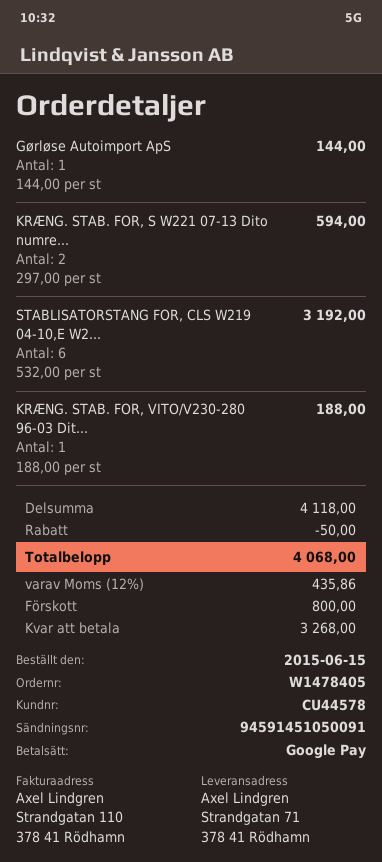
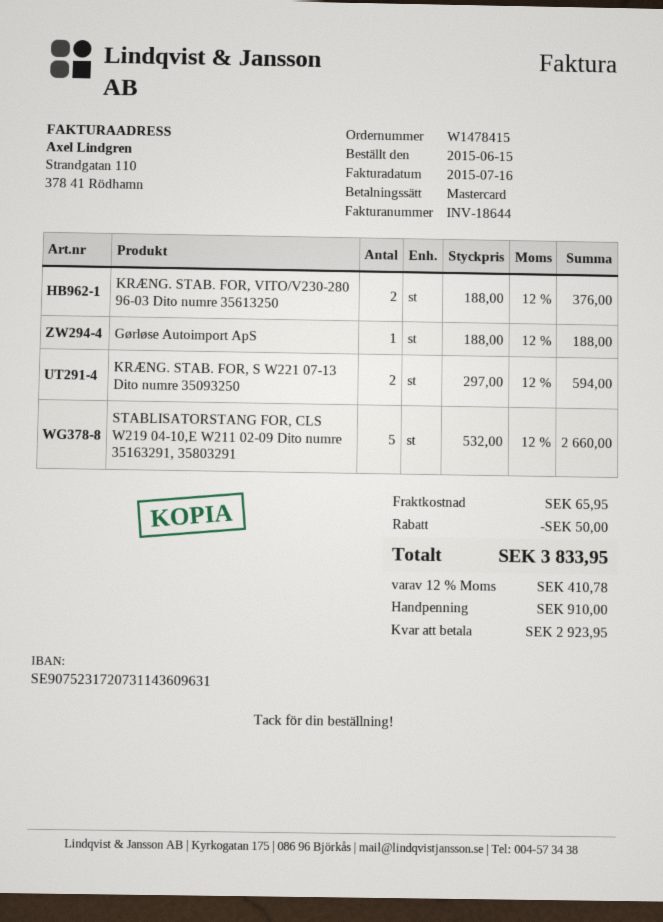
order number: W1478405 -> W1478415
payment method: Google Pay -> Mastercard
Gørløse Autoimport ApS: 1 x 144.00 = 144.00 -> 1 x 188.00 = 188.00
STABLISATORSTANG FOR, CLS W219 04-10,E W2...: 6 x 532.00 = 3192.00 -> 5 x 532.00 = 2660.00
KRÆNG. STAB. FOR, VITO/V230-280 96-03 Dit...: 1 x 188.00 = 188.00 -> 2 x 188.00 = 376.00
shipping: none -> 65.95
tax: 12% = 435.86 -> 12% = 410.78
total: 4068.00 -> 3833.95
deposit: 800.00 -> 910.00
balance: 3268.00 -> 2923.95

